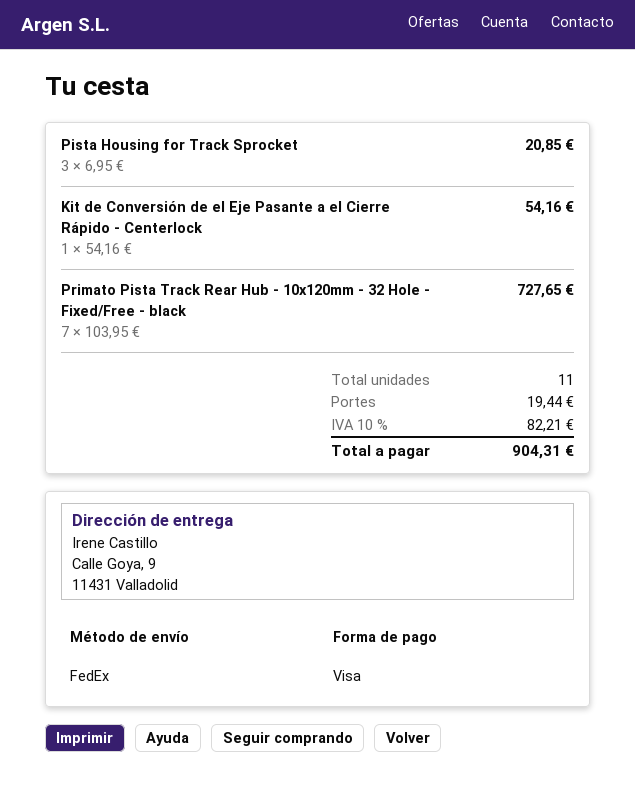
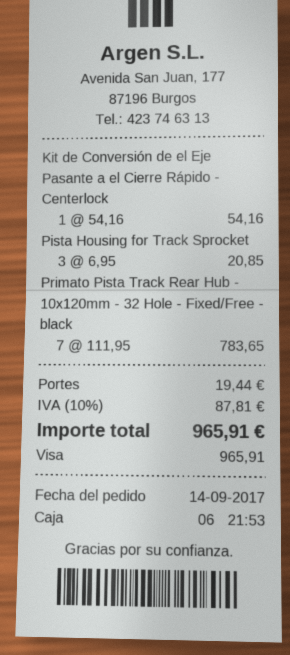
Primato Pista Track Rear Hub - 10x120mm - 32 Hole - Fixed/Free - black: 7 x 103.95 = 727.65 -> 7 x 111.95 = 783.65
tax: 10% = 82.21 -> 10% = 87.81
total: 904.31 -> 965.91

